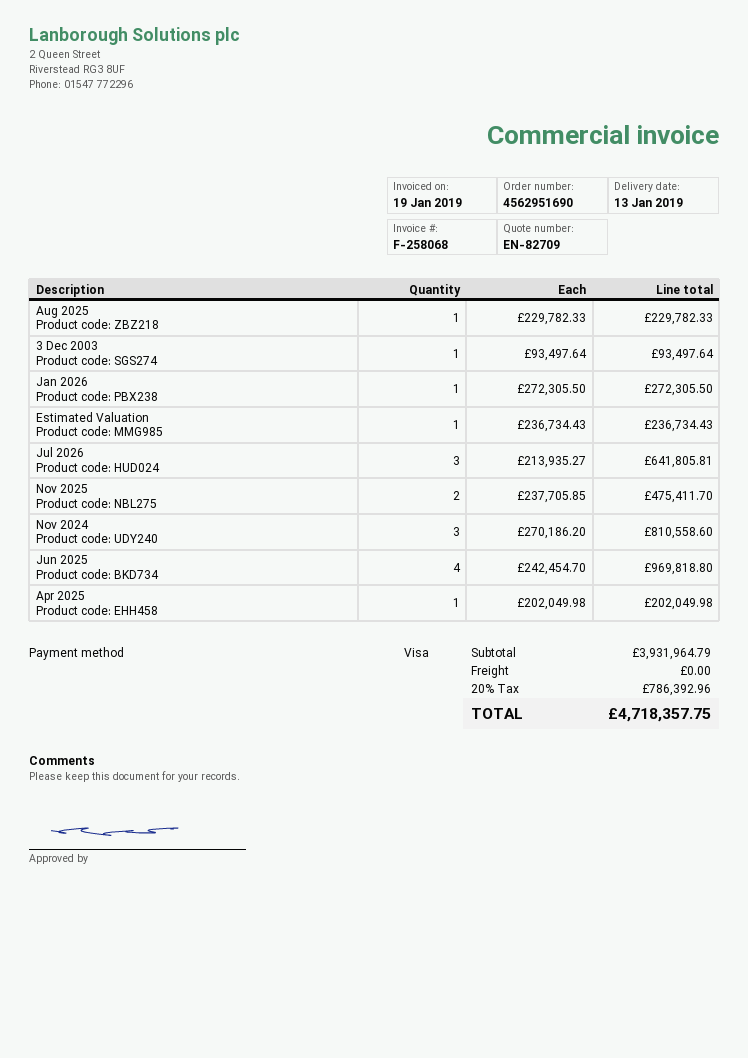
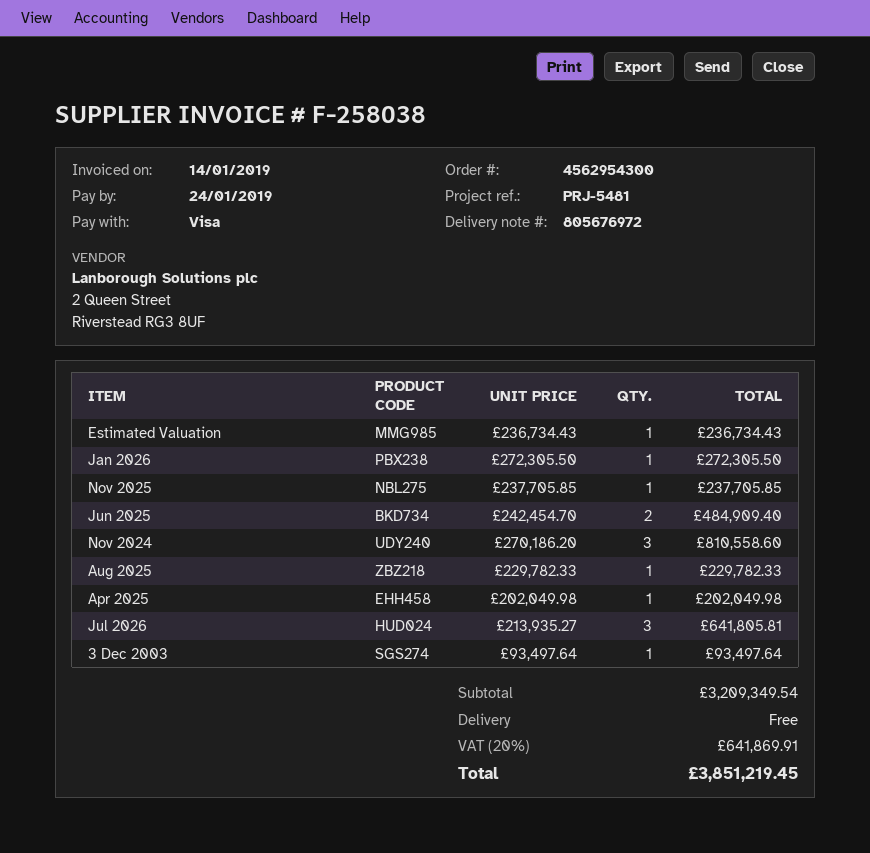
order number: 4562951690 -> 4562954300
invoice number: F-258068 -> F-258038
invoice date: 2019-01-19 -> 2019-01-14
Nov 2025: 2 x 237705.85 = 475411.70 -> 1 x 237705.85 = 237705.85
Jun 2025: 4 x 242454.70 = 969818.80 -> 2 x 242454.70 = 484909.40
subtotal: 3931964.79 -> 3209349.54
tax: 20% = 786392.96 -> 20% = 641869.91
total: 4718357.75 -> 3851219.45

